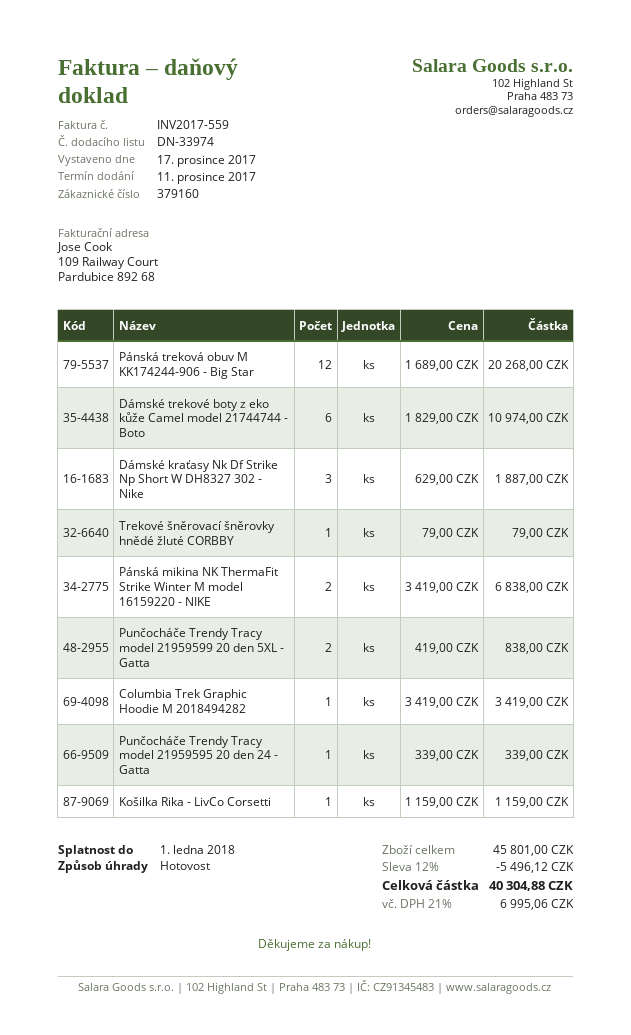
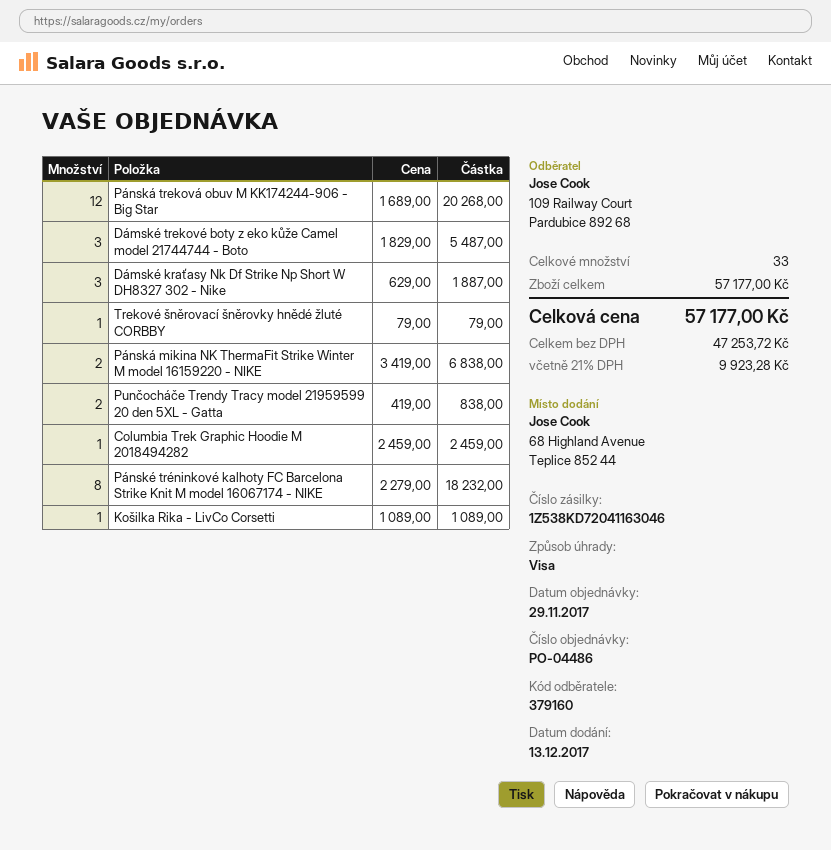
delivery date: 2017-12-11 -> 2017-12-13
payment method: cash -> Visa
Dámské trekové boty z eko kůže Camel model 21744744 - Boto: 6 x 1829.00 = 10974.00 -> 3 x 1829.00 = 5487.00
Columbia Trek Graphic Hoodie M 2018494282: 1 x 3419.00 = 3419.00 -> 1 x 2459.00 = 2459.00
Punčocháče Trendy Tracy model 21959595 20 den 24 - Gatta: 1 x 339.00 = 339.00 -> none
Košilka Rika - LivCo Corsetti: 1 x 1159.00 = 1159.00 -> 1 x 1089.00 = 1089.00
Pánské tréninkové kalhoty FC Barcelona Strike Knit M model 16067174 - NIKE: none -> 8 x 2279.00 = 18232.00
subtotal: 45801.00 -> 57177.00
discount: 12% = 5496.12 -> none
tax: 21% = 6995.06 -> 21% = 9923.28
total: 40304.88 -> 57177.00

